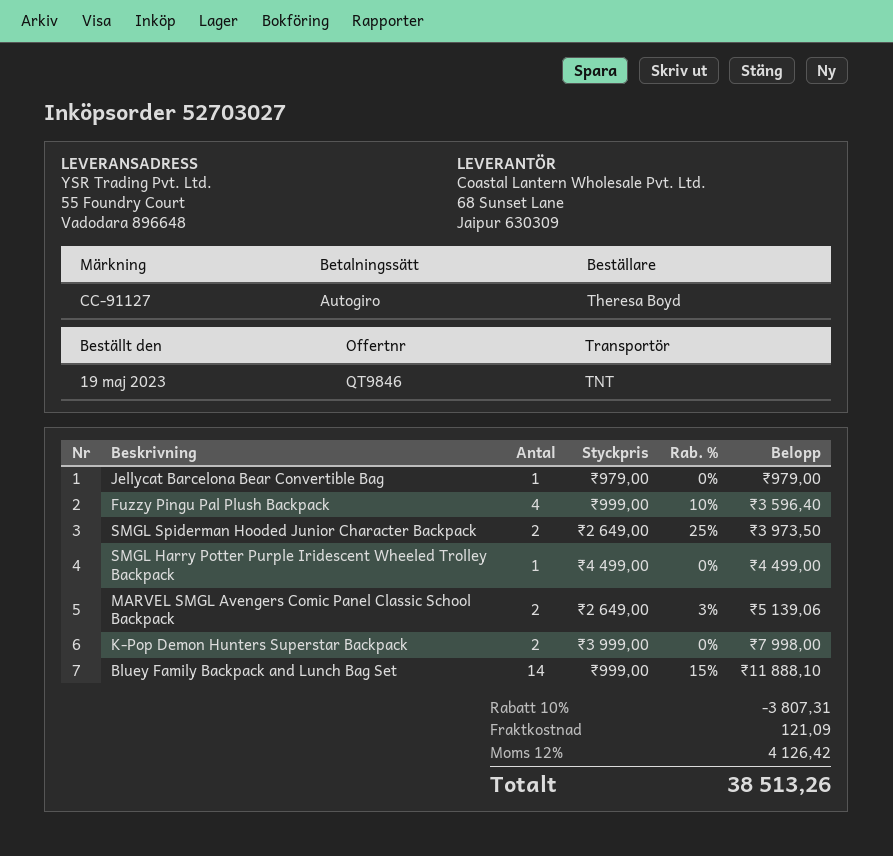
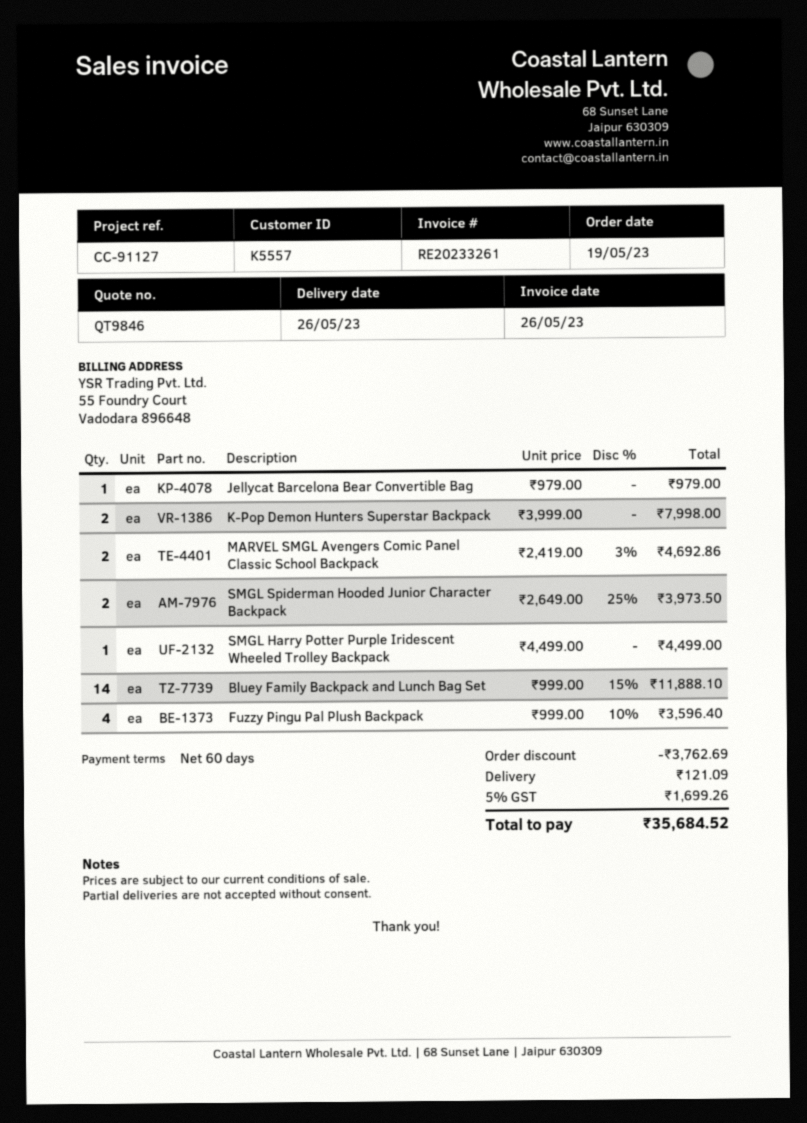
MARVEL SMGL Avengers Comic Panel Classic School Backpack: 2 x 2649.00 - 3% = 5139.06 -> 2 x 2419.00 - 3% = 4692.86
discount: 3807.31 -> 3762.69
tax: 12% = 4126.42 -> 5% = 1699.26
total: 38513.26 -> 35684.52

